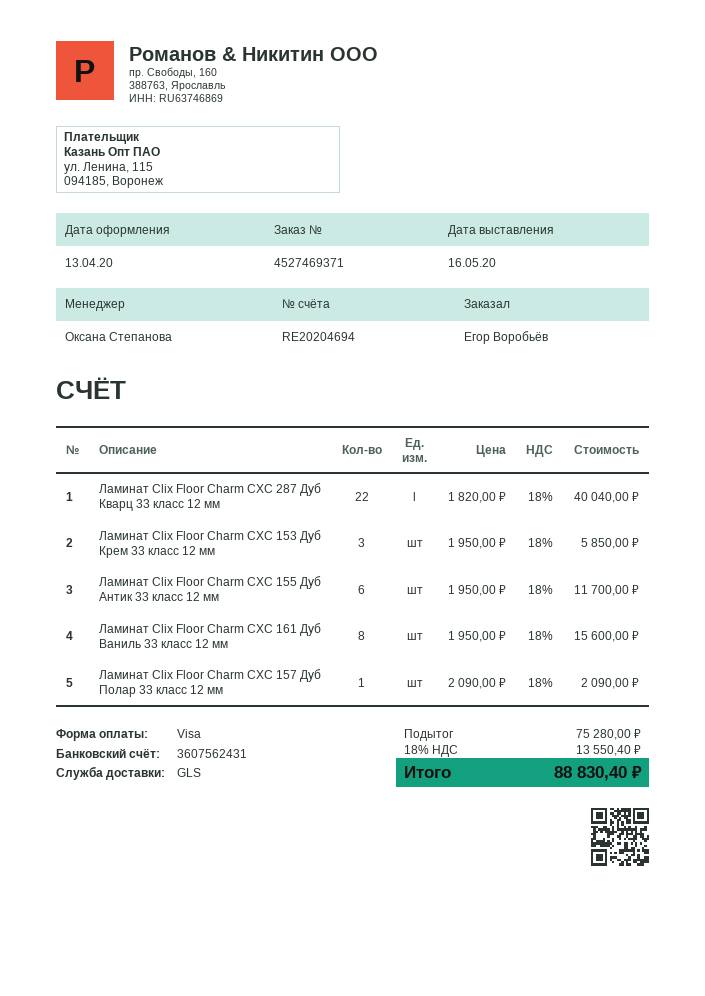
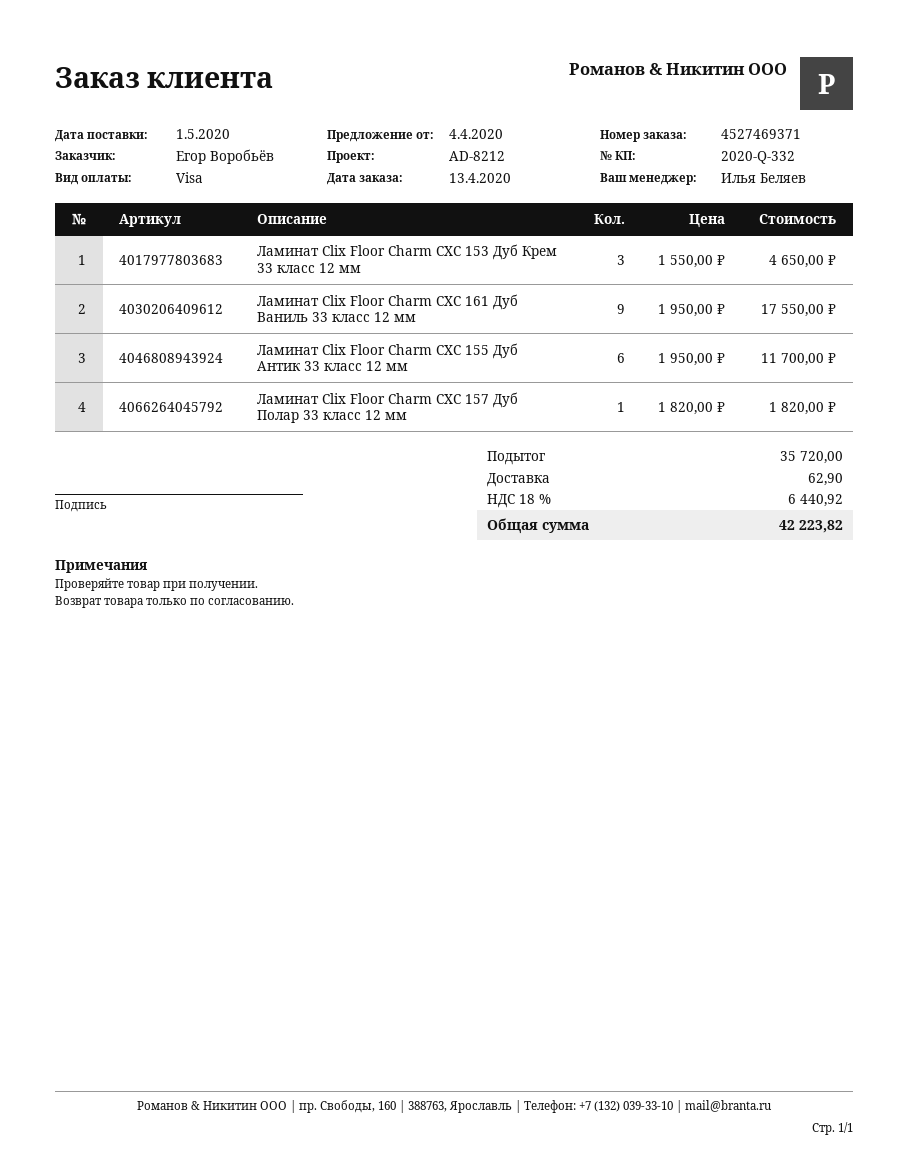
sales rep: Оксана Степанова -> Илья Беляев
Ламинат Clix Floor Charm CXC 287 Дуб Кварц 33 класс 12 мм: 22 x 1820.00 = 40040.00 -> none
Ламинат Clix Floor Charm CXC 153 Дуб Крем 33 класс 12 мм: 3 x 1950.00 = 5850.00 -> 3 x 1550.00 = 4650.00
Ламинат Clix Floor Charm CXC 161 Дуб Ваниль 33 класс 12 мм: 8 x 1950.00 = 15600.00 -> 9 x 1950.00 = 17550.00
Ламинат Clix Floor Charm CXC 157 Дуб Полар 33 класс 12 мм: 1 x 2090.00 = 2090.00 -> 1 x 1820.00 = 1820.00
subtotal: 75280.00 -> 35720.00
shipping: none -> 62.90
tax: 18% = 13550.40 -> 18% = 6440.92
total: 88830.40 -> 42223.82

